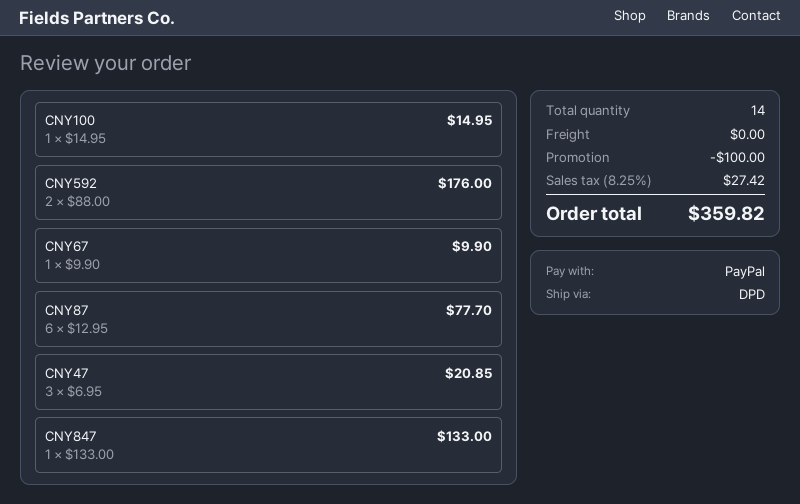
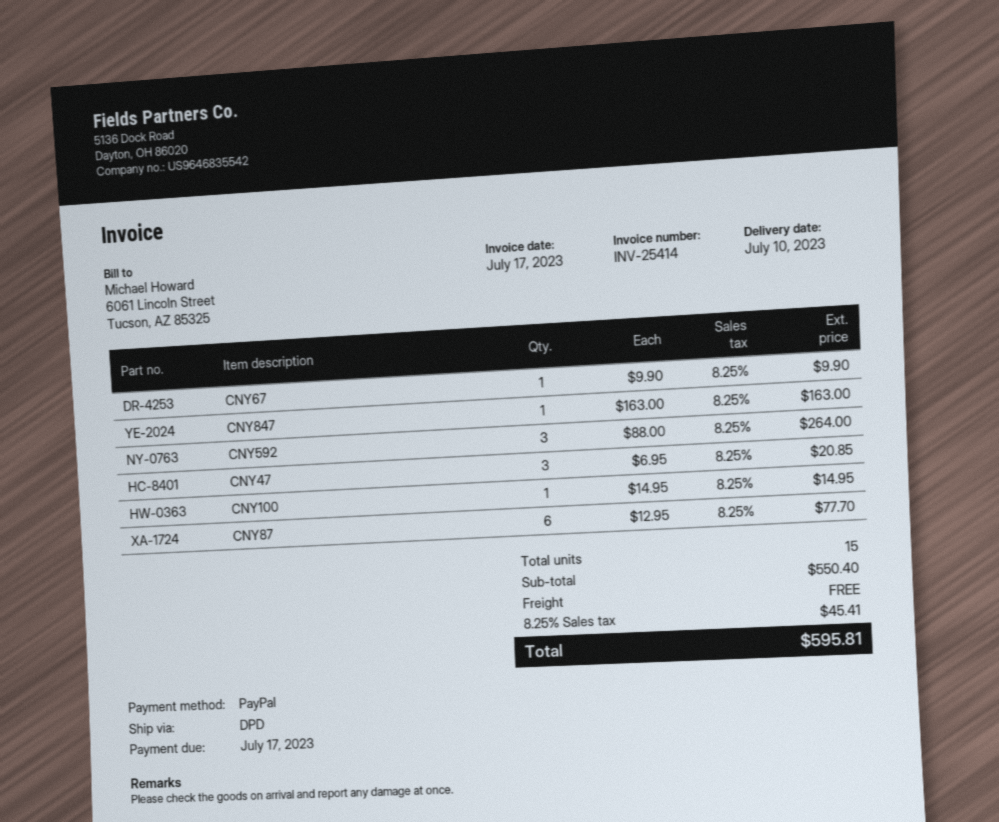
CNY592: 2 x 88.00 = 176.00 -> 3 x 88.00 = 264.00
CNY847: 1 x 133.00 = 133.00 -> 1 x 163.00 = 163.00
total quantity: 14 -> 15
discount: 100.00 -> none
tax: 8.25% = 27.42 -> 8.25% = 45.41
total: 359.82 -> 595.81

